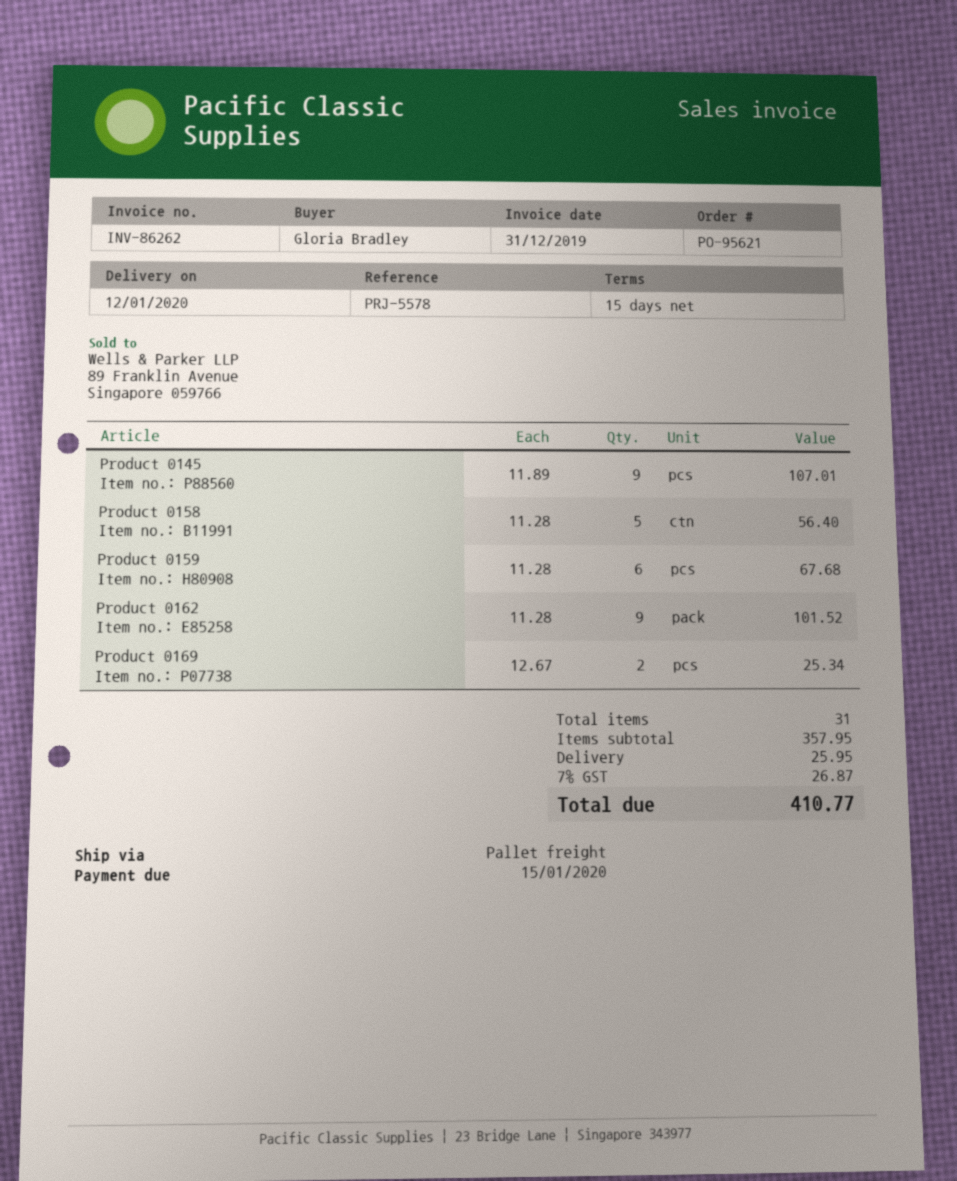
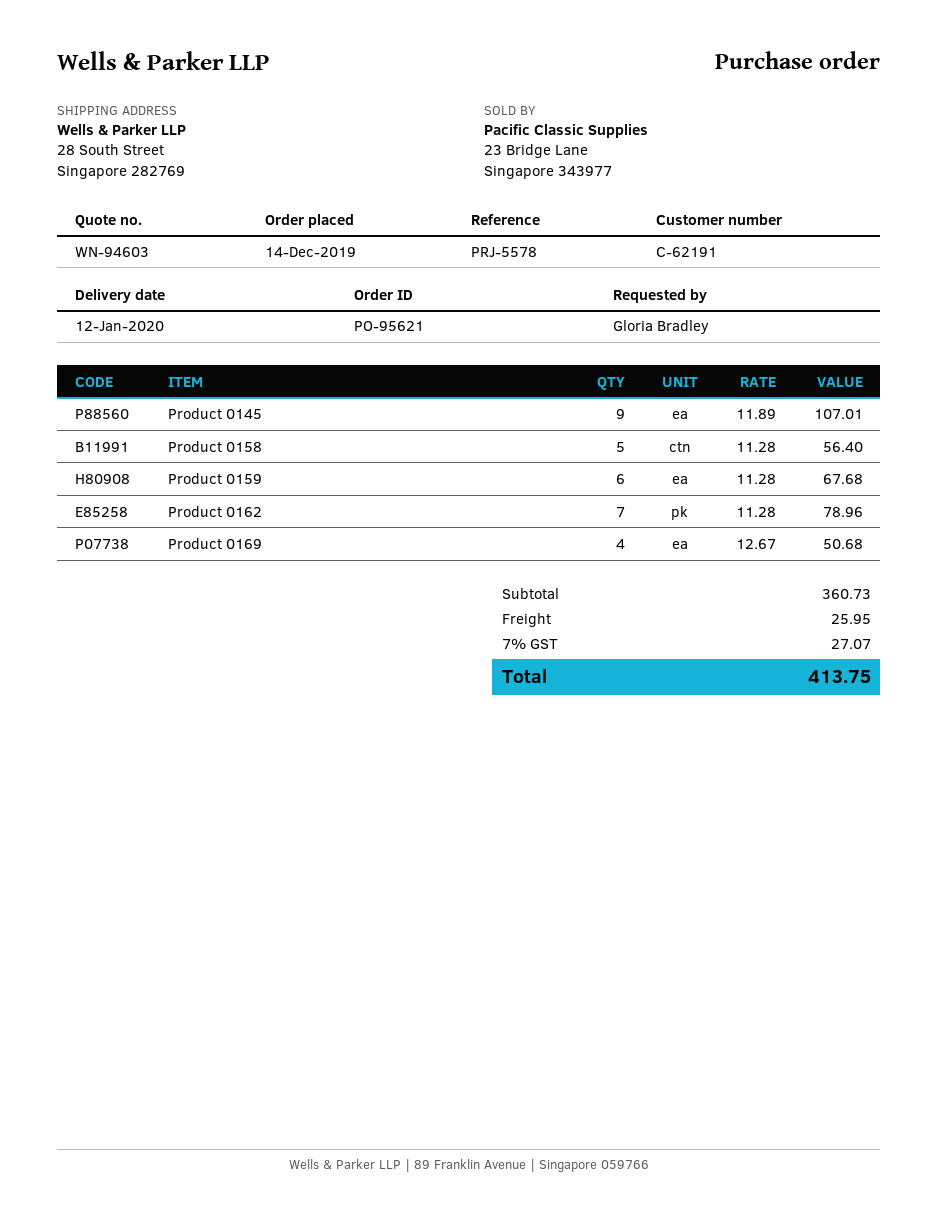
Product 0162: 9 x 11.28 = 101.52 -> 7 x 11.28 = 78.96
Product 0169: 2 x 12.67 = 25.34 -> 4 x 12.67 = 50.68
subtotal: 357.95 -> 360.73
tax: 7% = 26.87 -> 7% = 27.07
total: 410.77 -> 413.75

